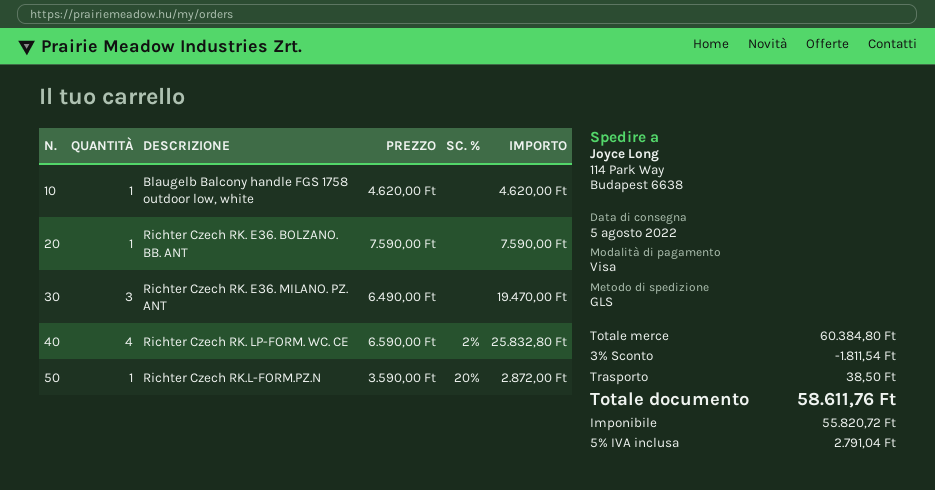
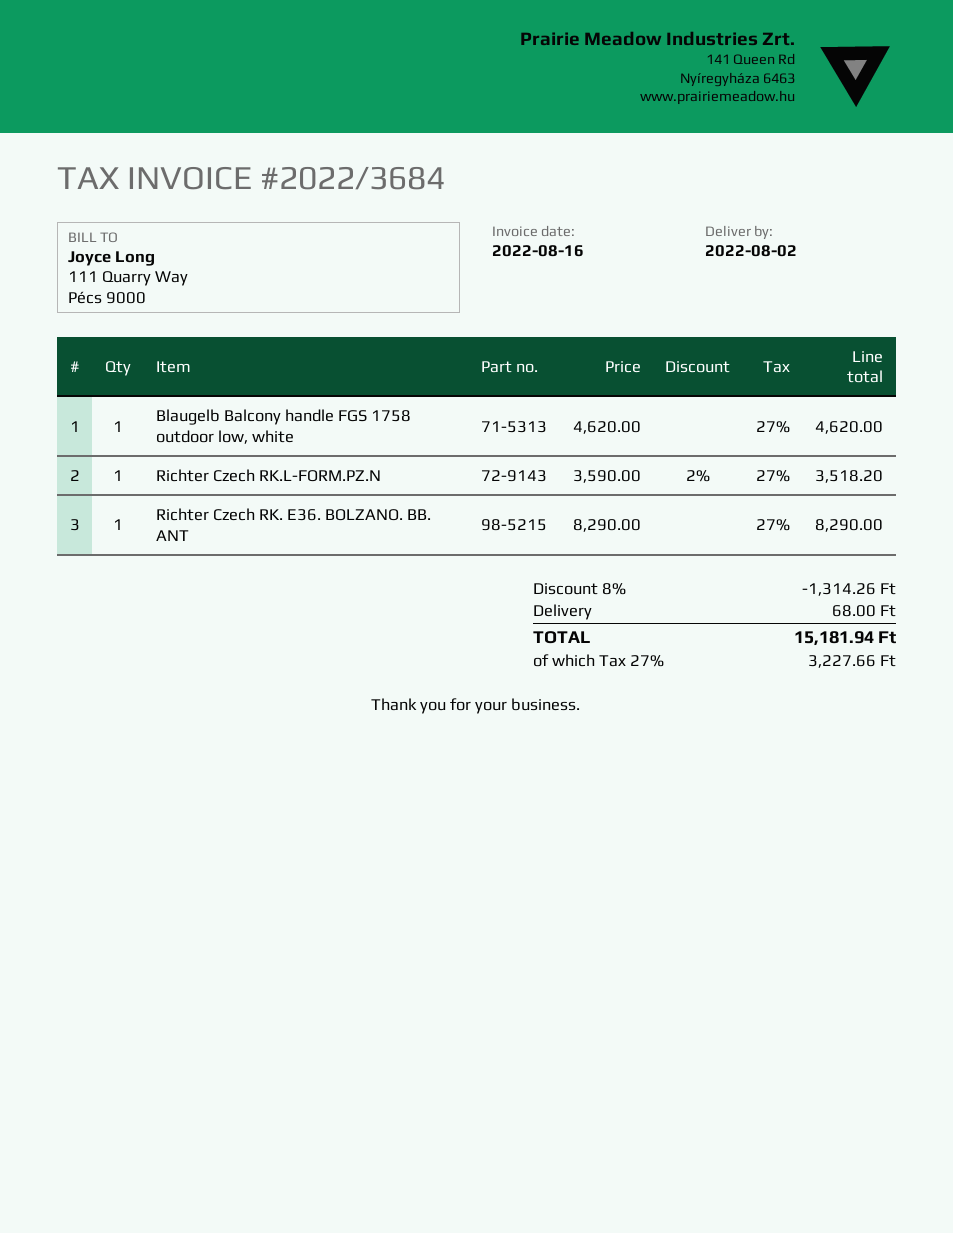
delivery date: 2022-08-05 -> 2022-08-02
Richter Czech RK. E36. BOLZANO. BB. ANT: 1 x 7590.00 = 7590.00 -> 1 x 8290.00 = 8290.00
Richter Czech RK. E36. MILANO. PZ. ANT: 3 x 6490.00 = 19470.00 -> none
Richter Czech RK. LP-FORM. WC. CE: 4 x 6590.00 - 2% = 25832.80 -> none
Richter Czech RK.L-FORM.PZ.N: 1 x 3590.00 - 20% = 2872.00 -> 1 x 3590.00 - 2% = 3518.20
discount: 3% = 1811.54 -> 8% = 1314.26
shipping: 38.50 -> 68.00
tax: 5% = 2791.04 -> 27% = 3227.66
total: 58611.76 -> 15181.94

